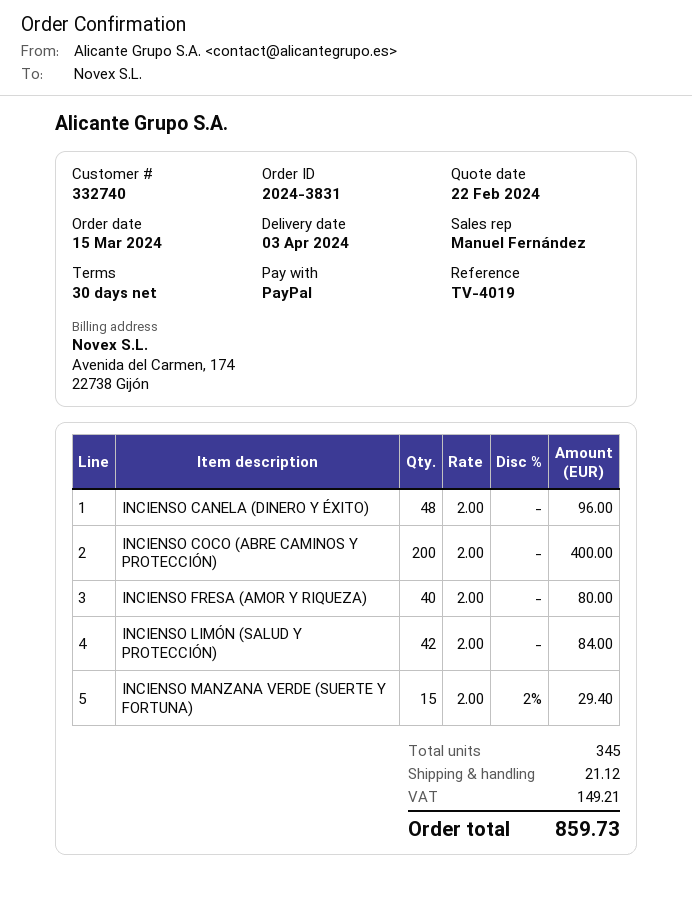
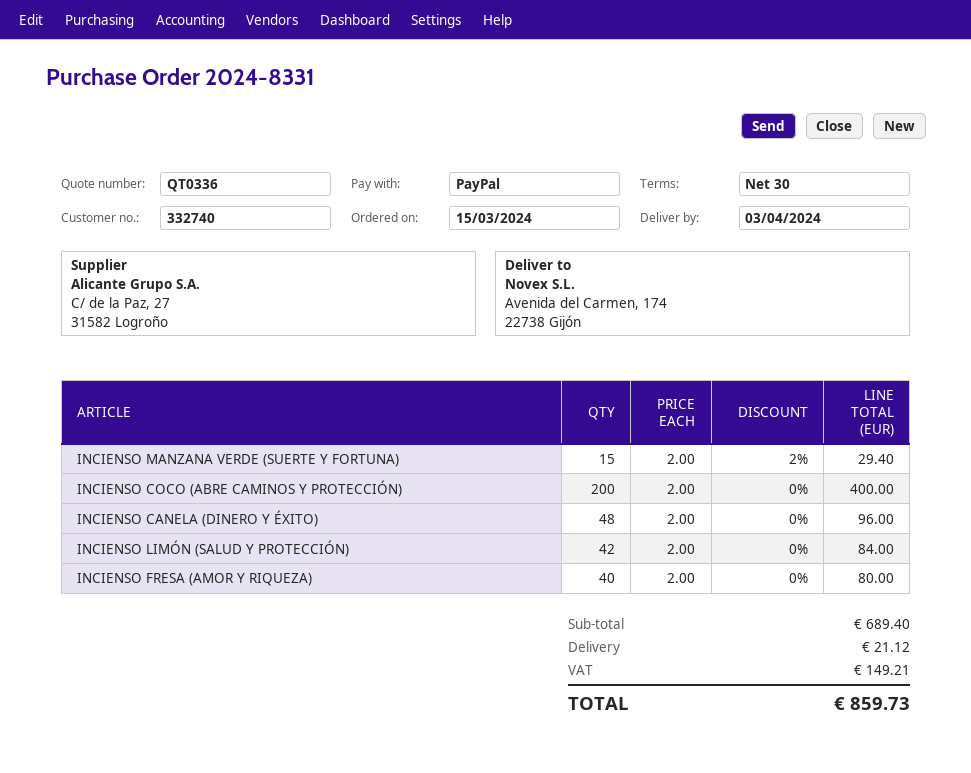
order number: 2024-3831 -> 2024-8331

